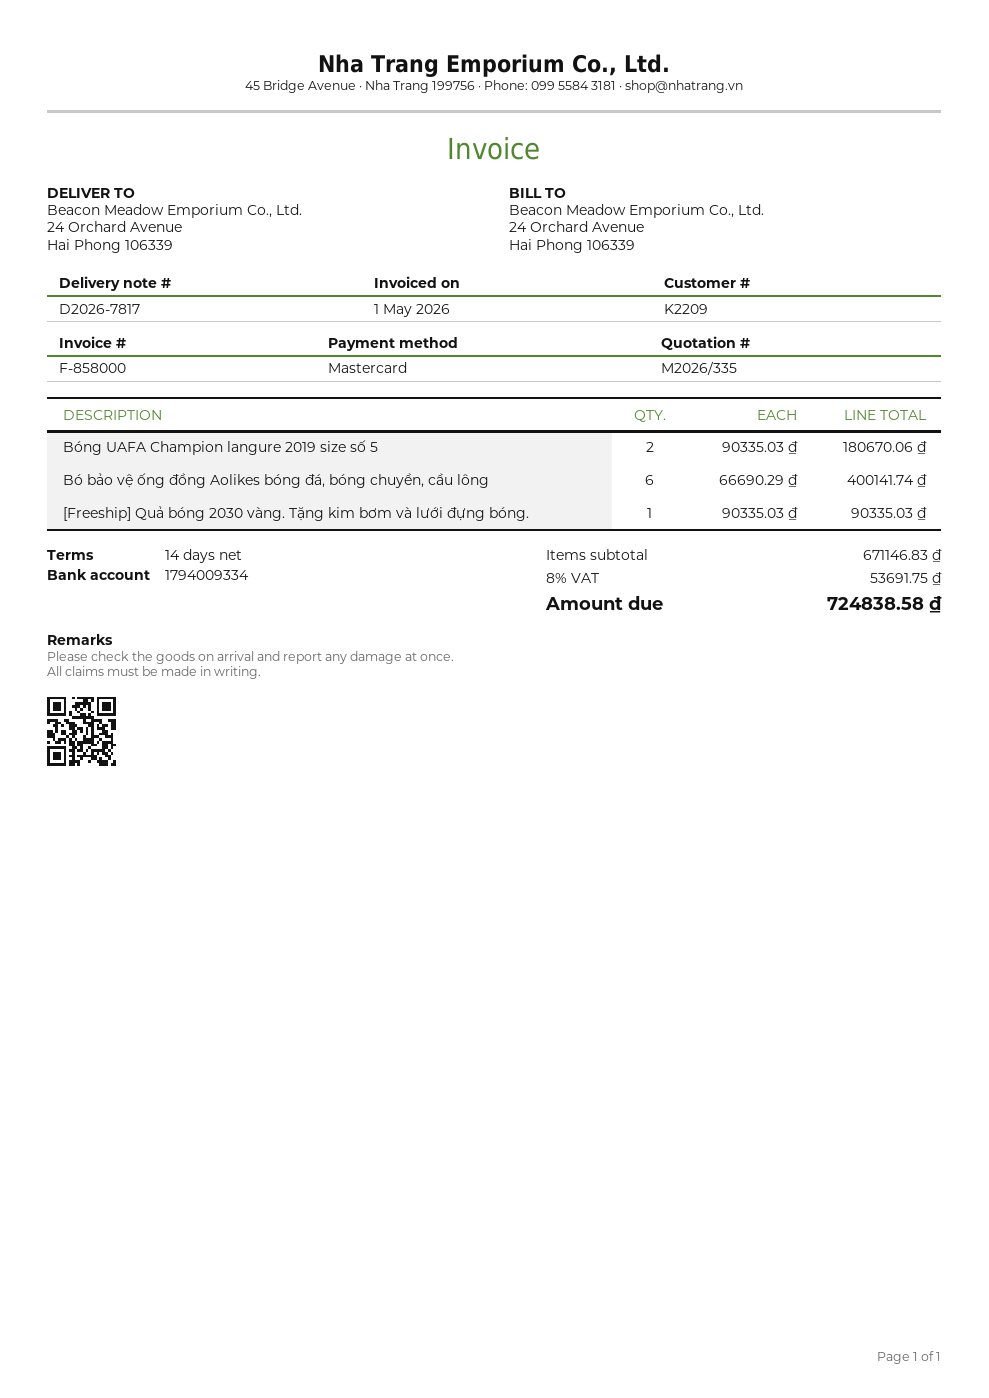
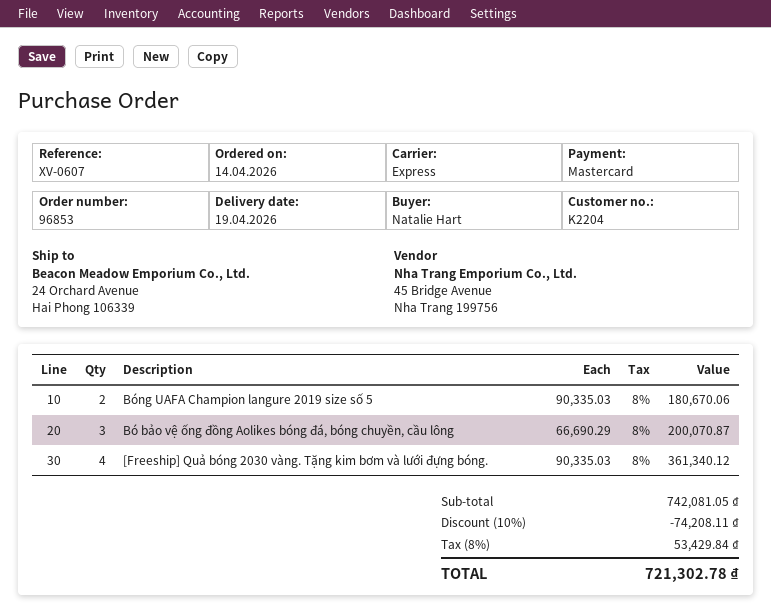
customer number: K2209 -> K2204
Bó bảo vệ ống đồng Aolikes bóng đá, bóng chuyền, cầu lông: 6 x 66690.29 = 400141.74 -> 3 x 66690.29 = 200070.87
[Freeship] Quả bóng 2030 vàng. Tặng kim bơm và lưới đựng bóng.: 1 x 90335.03 = 90335.03 -> 4 x 90335.03 = 361340.12
subtotal: 671146.83 -> 742081.05
discount: none -> 10% = 74208.11
tax: 8% = 53691.75 -> 8% = 53429.84
total: 724838.58 -> 721302.78

